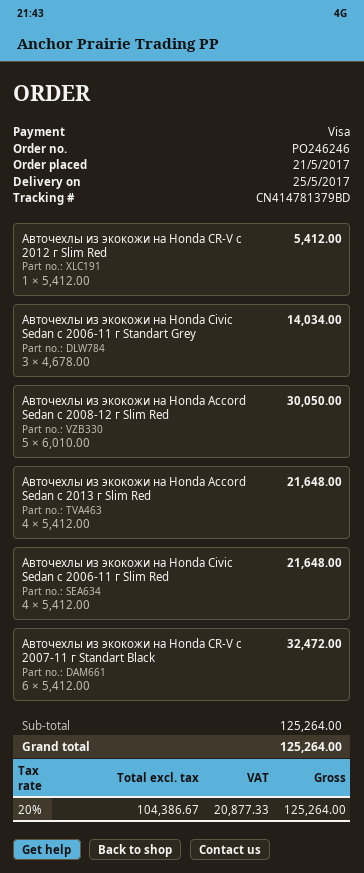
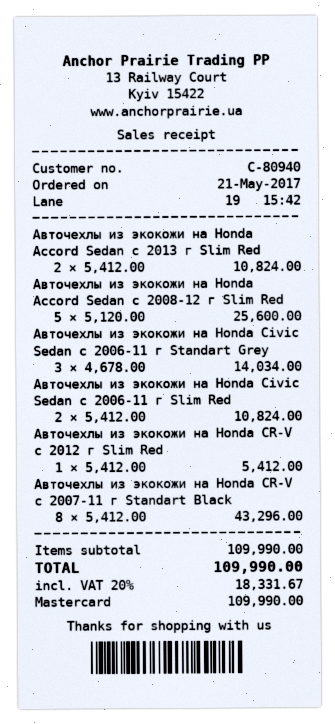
payment method: Visa -> Mastercard
Авточехлы из экокожи на Honda Accord Sedan с 2008-12 г Slim Red: 5 x 6010.00 = 30050.00 -> 5 x 5120.00 = 25600.00
Авточехлы из экокожи на Honda Accord Sedan с 2013 г Slim Red: 4 x 5412.00 = 21648.00 -> 2 x 5412.00 = 10824.00
Авточехлы из экокожи на Honda Civic Sedan c 2006-11 г Slim Red: 4 x 5412.00 = 21648.00 -> 2 x 5412.00 = 10824.00
Авточехлы из экокожи на Honda CR-V с 2007-11 г Standart Black: 6 x 5412.00 = 32472.00 -> 8 x 5412.00 = 43296.00
subtotal: 125264.00 -> 109990.00
tax: 20% = 20877.33 -> 20% = 18331.67
total: 125264.00 -> 109990.00

